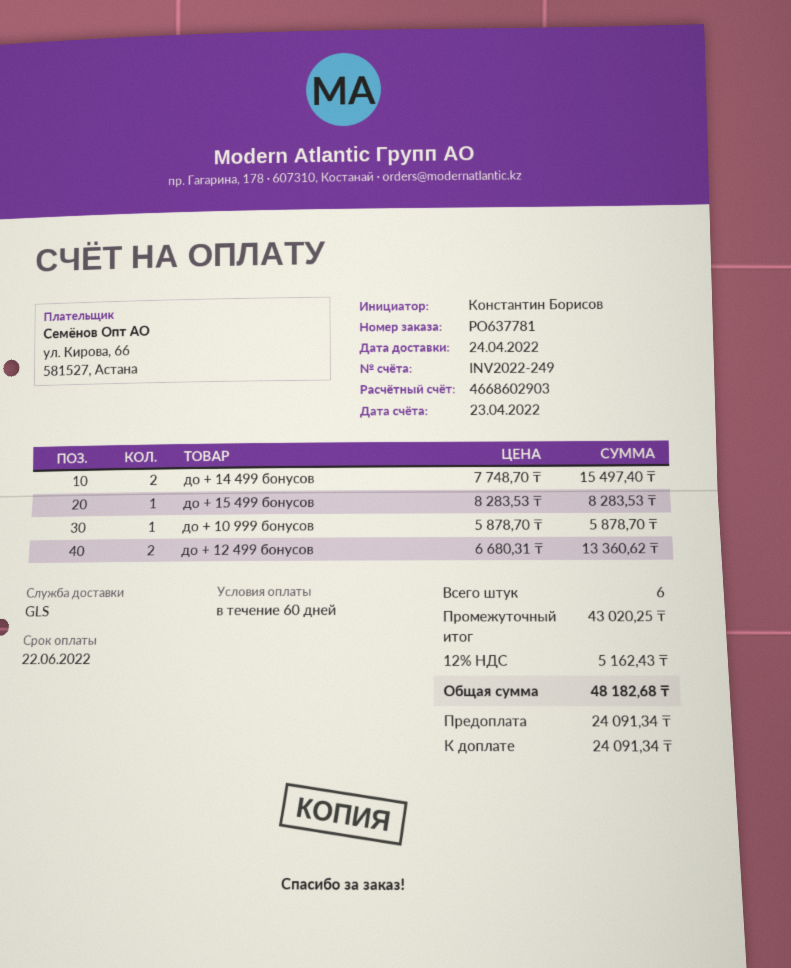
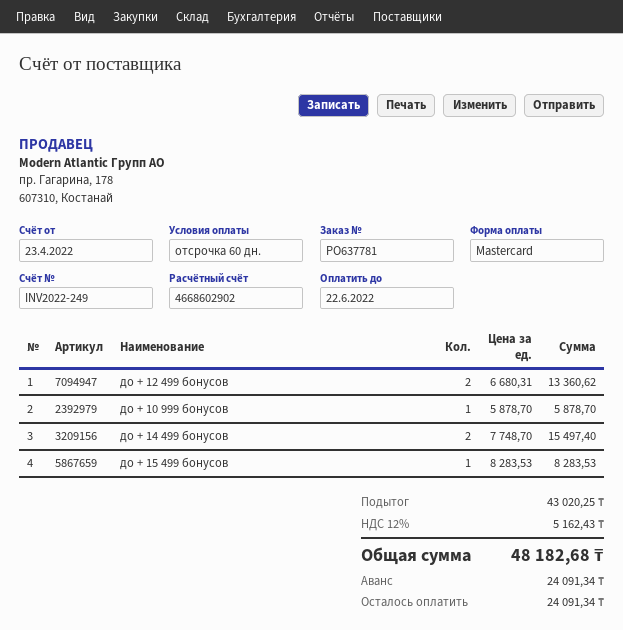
bank account: 4668602903 -> 4668602902

